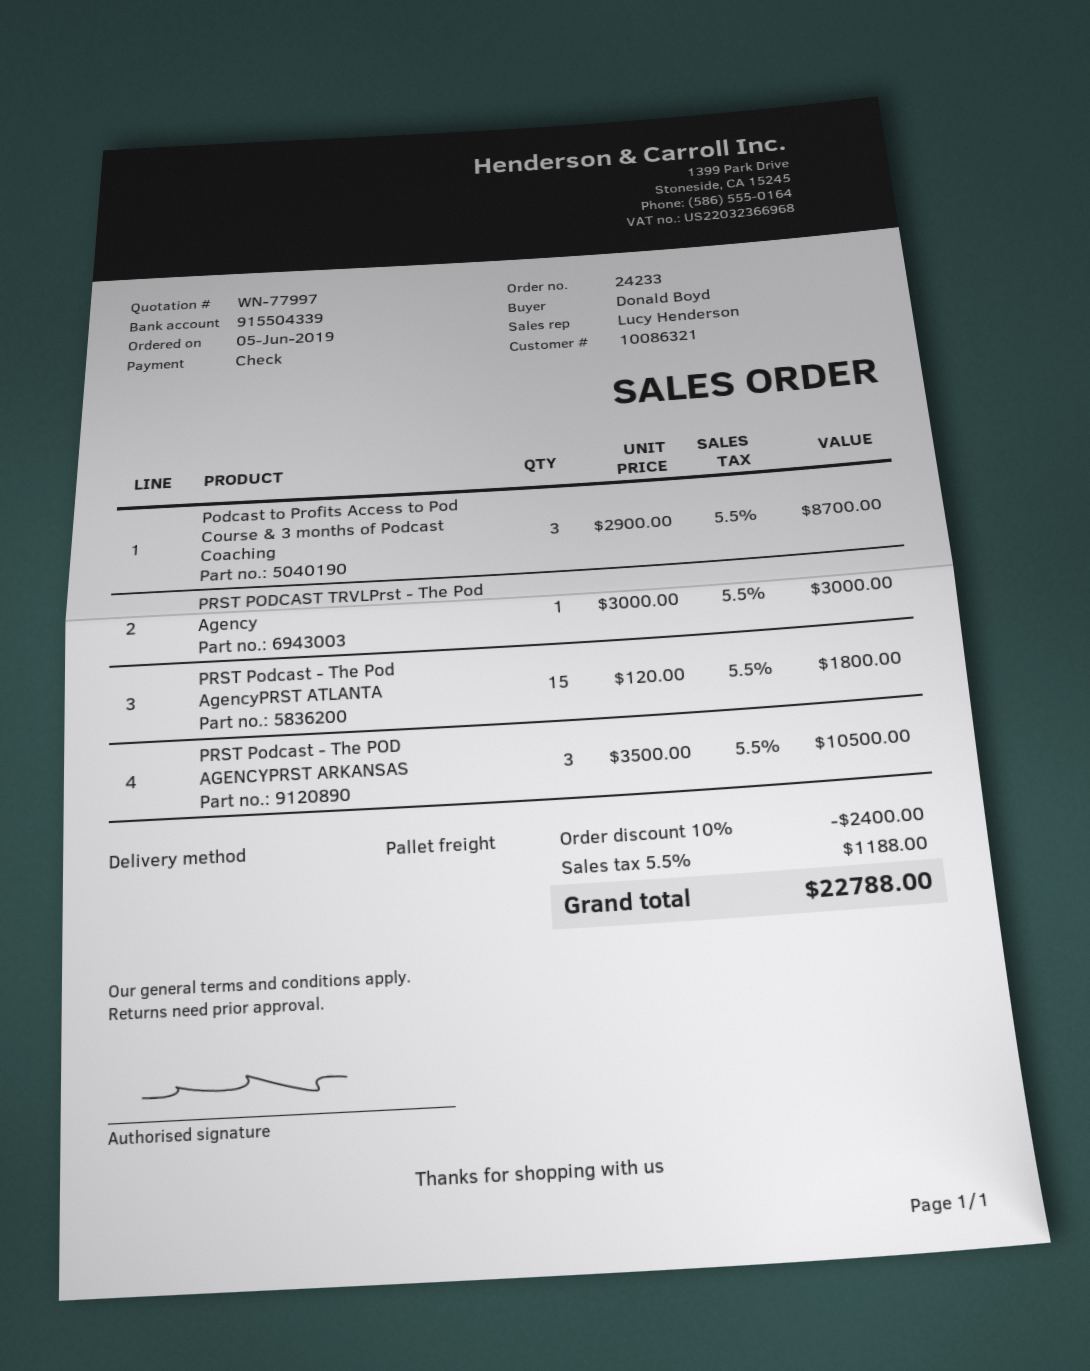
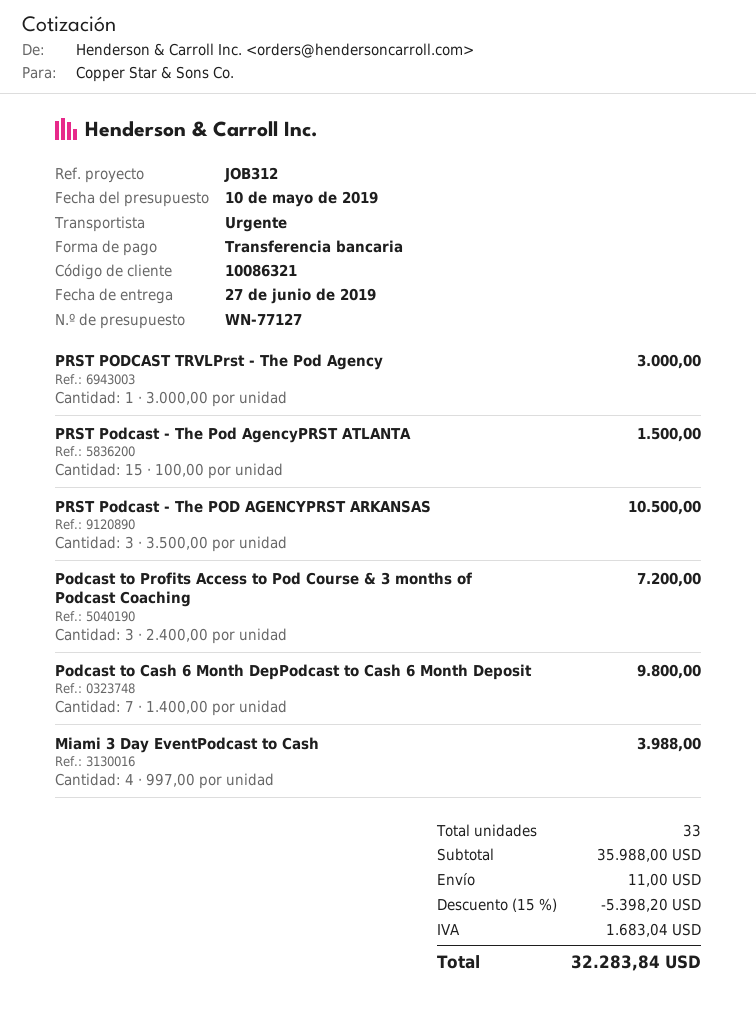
quote number: WN-77997 -> WN-77127
payment method: cheque -> bank transfer
shipping method: pallet freight -> express
Podcast to Profits Access to Pod Course & 3 months of Podcast Coaching: 3 x 2900.00 = 8700.00 -> 3 x 2400.00 = 7200.00
PRST Podcast - The Pod AgencyPRST ATLANTA: 15 x 120.00 = 1800.00 -> 15 x 100.00 = 1500.00
Podcast to Cash 6 Month DepPodcast to Cash 6 Month Deposit: none -> 7 x 1400.00 = 9800.00
Miami 3 Day EventPodcast to Cash: none -> 4 x 997.00 = 3988.00
discount: 10% = 2400.00 -> 15% = 5398.20
shipping: none -> 11.00
tax: 1188.00 -> 1683.04
total: 22788.00 -> 32283.84

